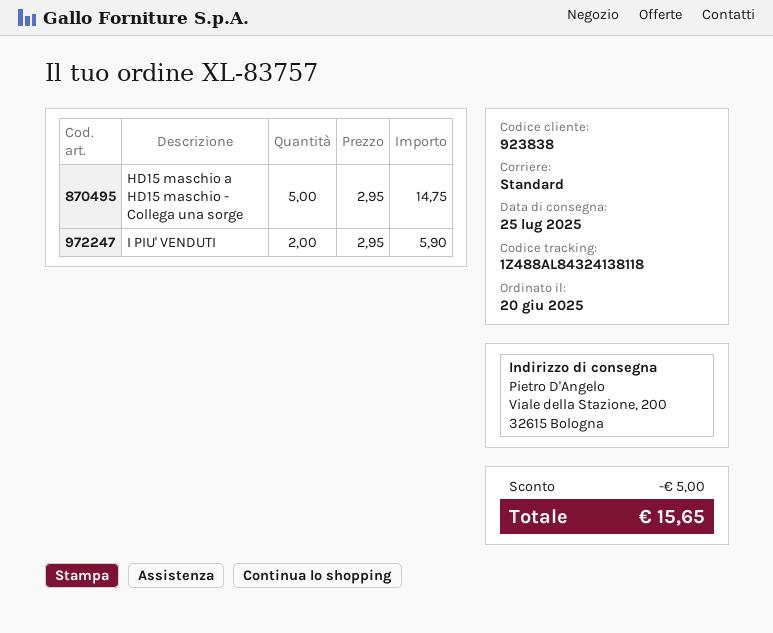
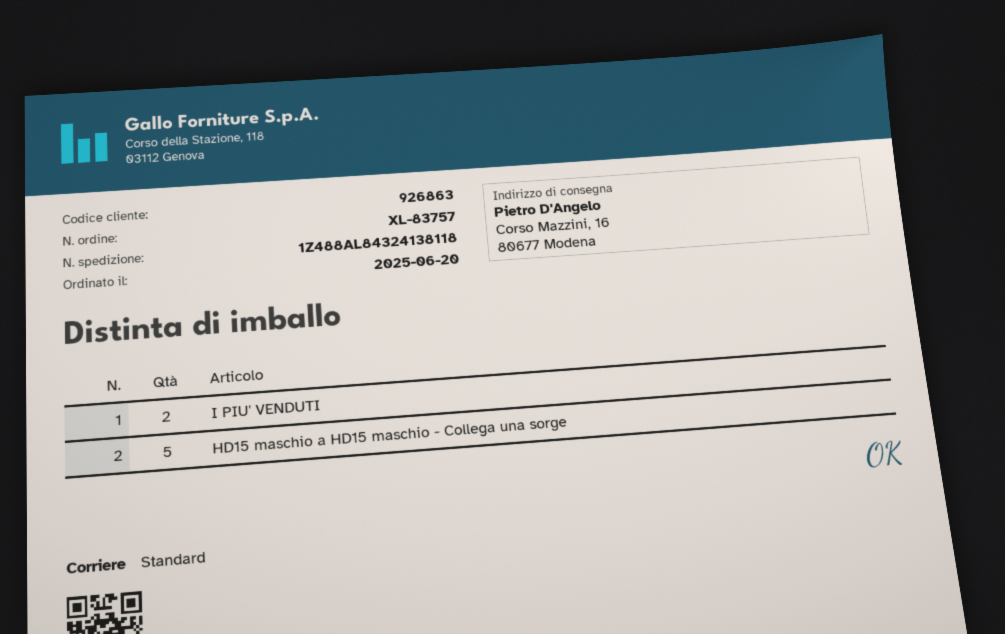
customer number: 923838 -> 926863
ship to: Viale della Stazione, 200, 32615 Bologna -> Corso Mazzini, 16, 80677 Modena

